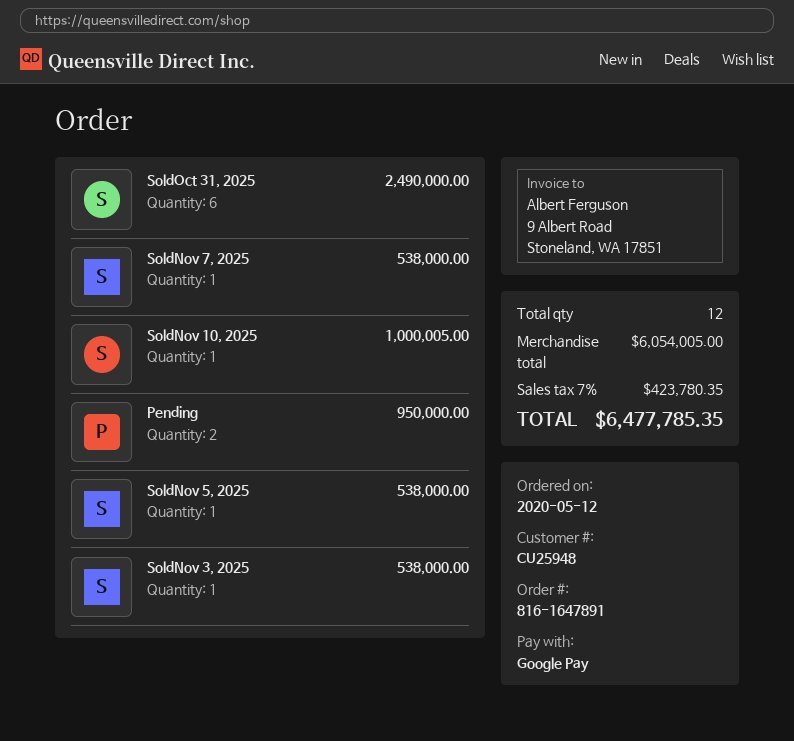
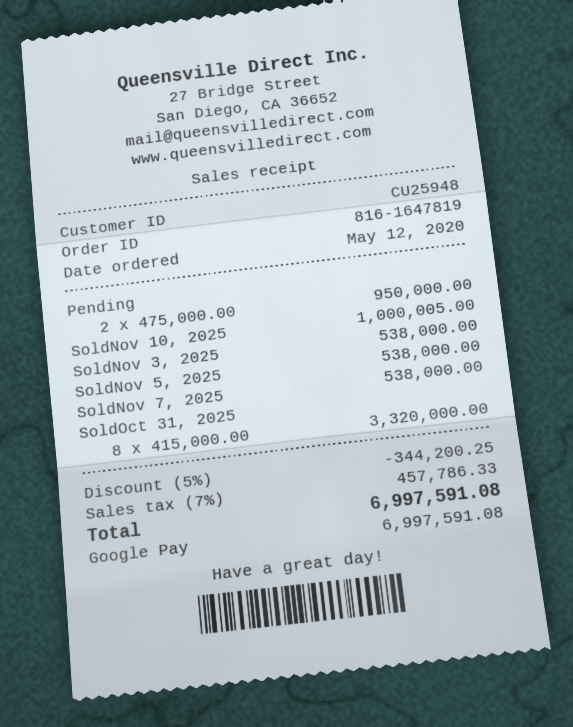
order number: 816-1647891 -> 816-1647819
SoldOct 31, 2025: 6 for 2490000.00 -> 8 for 3320000.00
discount: none -> 5% = 344200.25
tax: 7% = 423780.35 -> 7% = 457786.33
total: 6477785.35 -> 6997591.08

